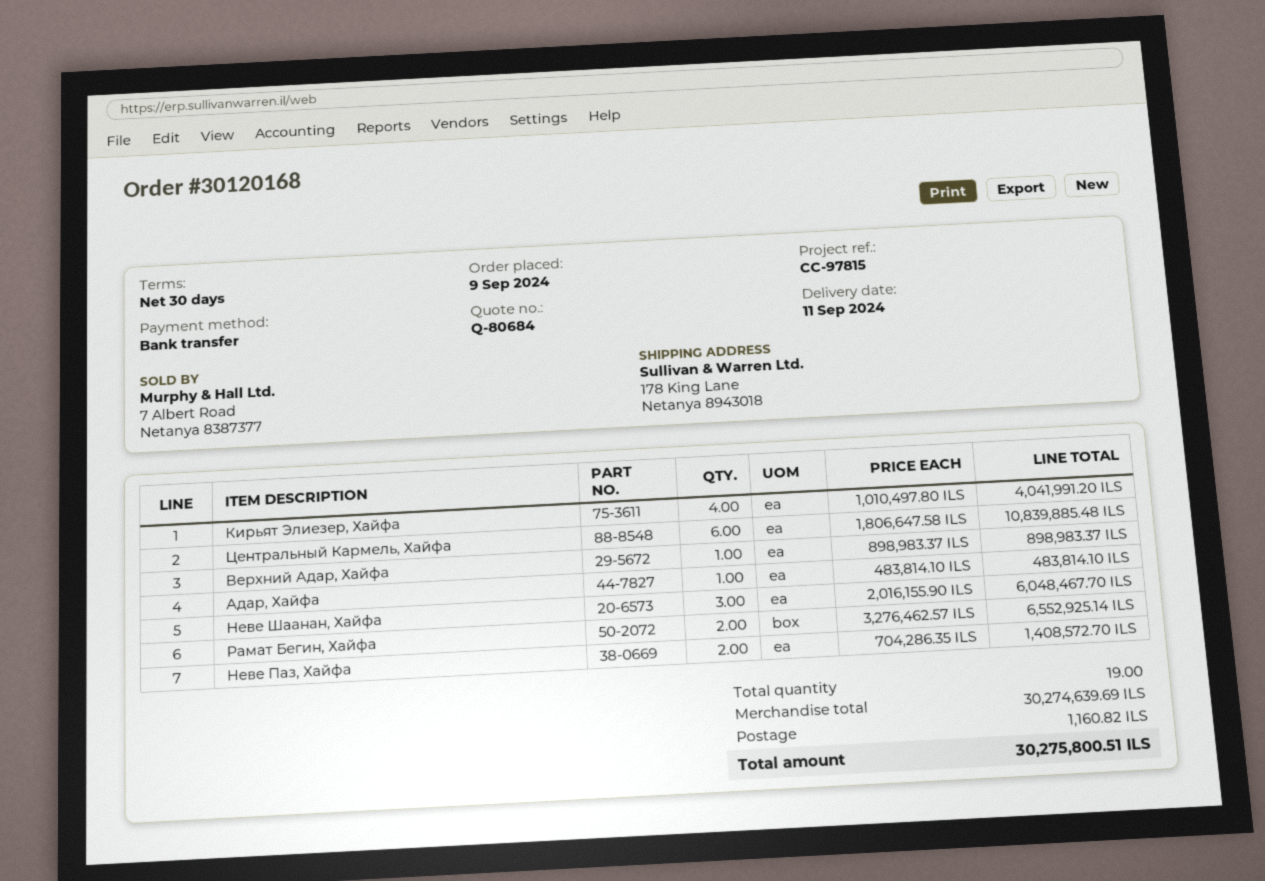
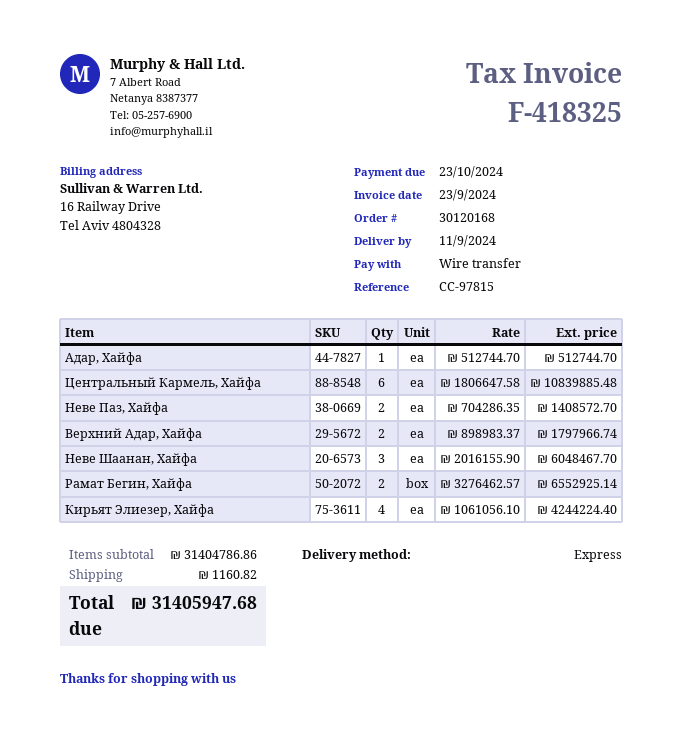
Кирьят Элиезер, Хайфа: 4 x 1010497.80 = 4041991.20 -> 4 x 1061056.10 = 4244224.40
Верхний Адар, Хайфа: 1 x 898983.37 = 898983.37 -> 2 x 898983.37 = 1797966.74
Адар, Хайфа: 1 x 483814.10 = 483814.10 -> 1 x 512744.70 = 512744.70
subtotal: 30274639.69 -> 31404786.86
total: 30275800.51 -> 31405947.68

